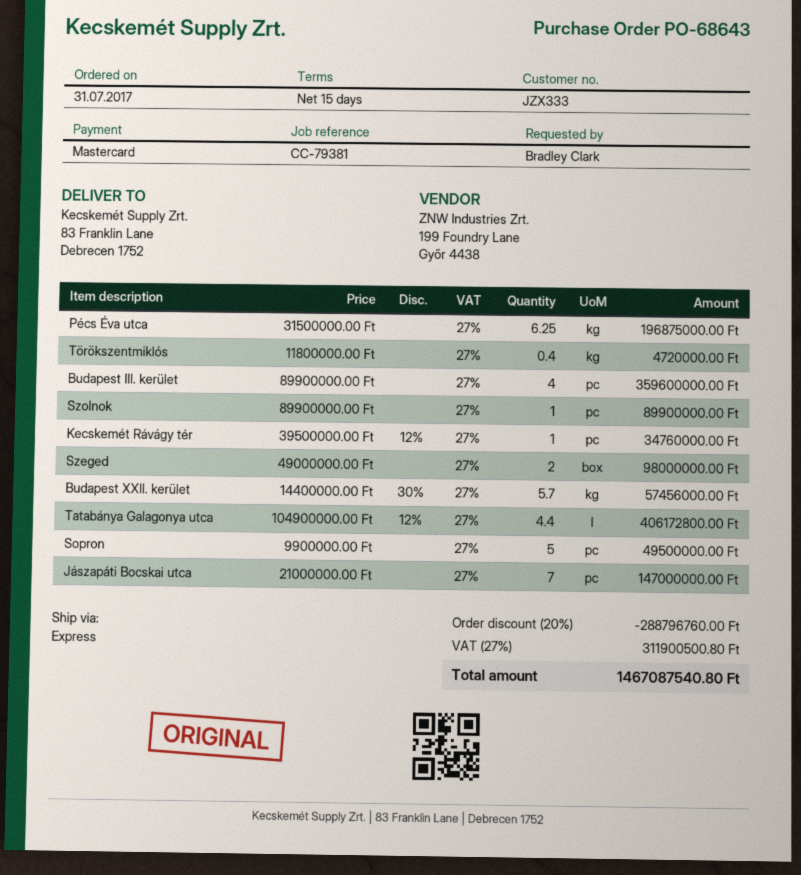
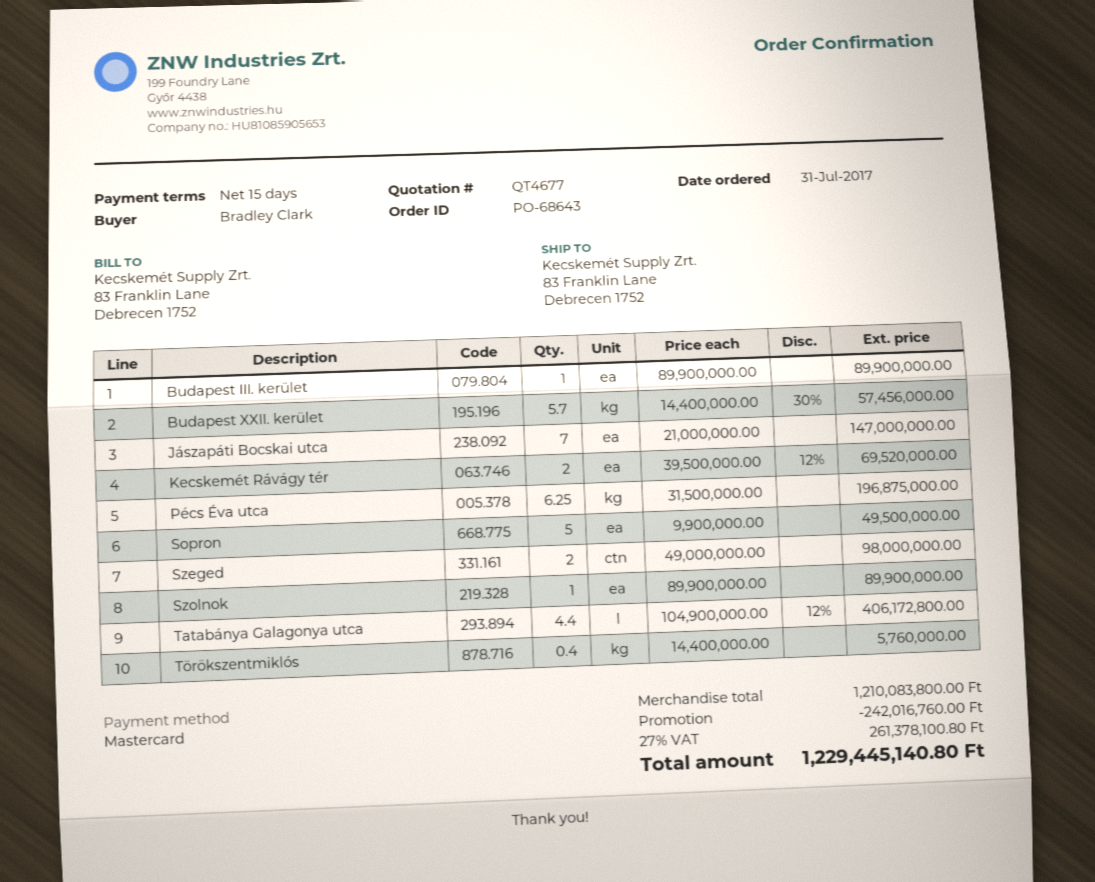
Törökszentmiklós: 0.4 x 11800000.00 = 4720000.00 -> 0.4 x 14400000.00 = 5760000.00
Budapest III. kerület: 4 x 89900000.00 = 359600000.00 -> 1 x 89900000.00 = 89900000.00
Kecskemét Rávágy tér: 1 x 39500000.00 - 12% = 34760000.00 -> 2 x 39500000.00 - 12% = 69520000.00
discount: 288796760.00 -> 242016760.00
tax: 27% = 311900500.80 -> 27% = 261378100.80
total: 1467087540.80 -> 1229445140.80

